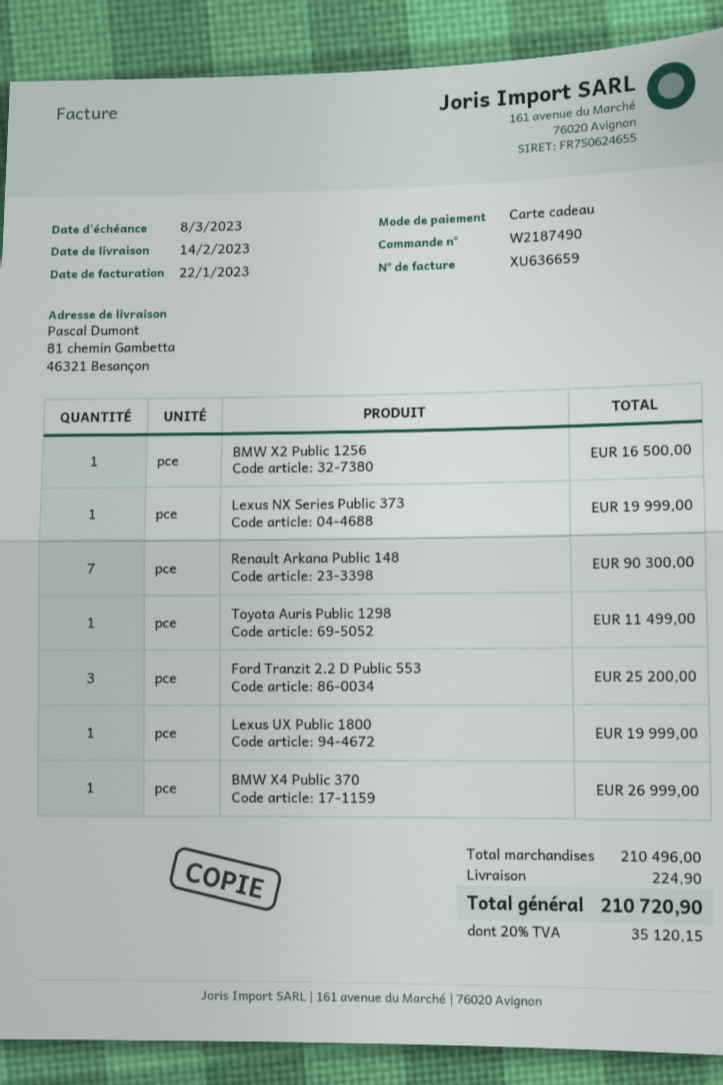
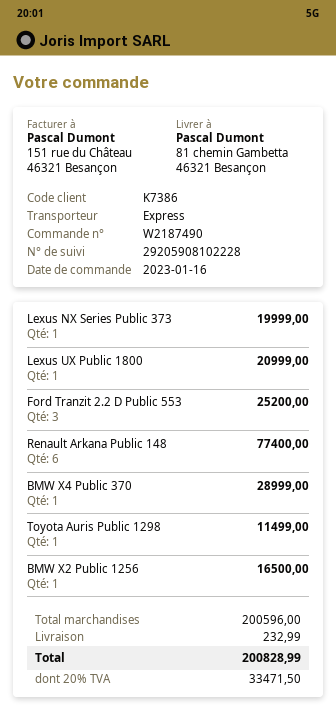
Renault Arkana Public 148: 7 for 90300.00 -> 6 for 77400.00
Lexus UX Public 1800: 1 for 19999.00 -> 1 for 20999.00
BMW X4 Public 370: 1 for 26999.00 -> 1 for 28999.00
subtotal: 210496.00 -> 200596.00
shipping: 224.90 -> 232.99
tax: 20% = 35120.15 -> 20% = 33471.50
total: 210720.90 -> 200828.99

